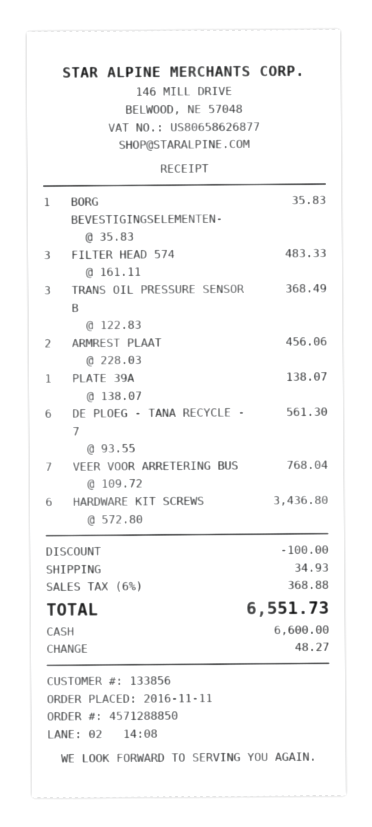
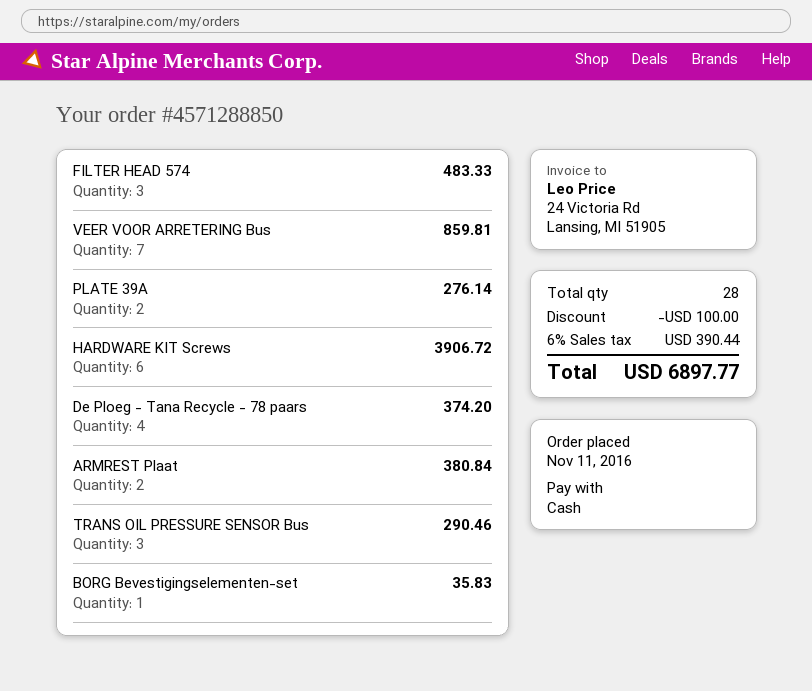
TRANS OIL PRESSURE SENSOR B: 3 for 368.49 -> 3 for 290.46
ARMREST PLAAT: 2 for 456.06 -> 2 for 380.84
PLATE 39A: 1 for 138.07 -> 2 for 276.14
DE PLOEG - TANA RECYCLE - 7: 6 for 561.30 -> 4 for 374.20
VEER VOOR ARRETERING BUS: 7 for 768.04 -> 7 for 859.81
HARDWARE KIT SCREWS: 6 for 3436.80 -> 6 for 3906.72
shipping: 34.93 -> none
tax: 6% = 368.88 -> 6% = 390.44
total: 6551.73 -> 6897.77

